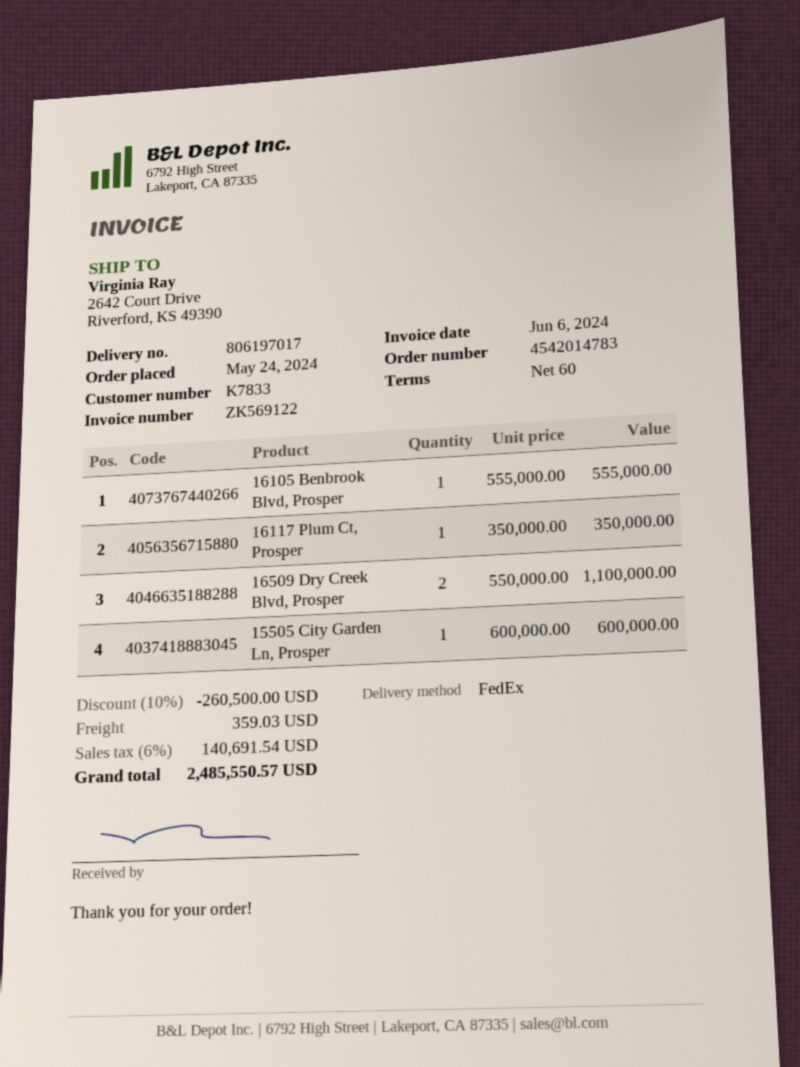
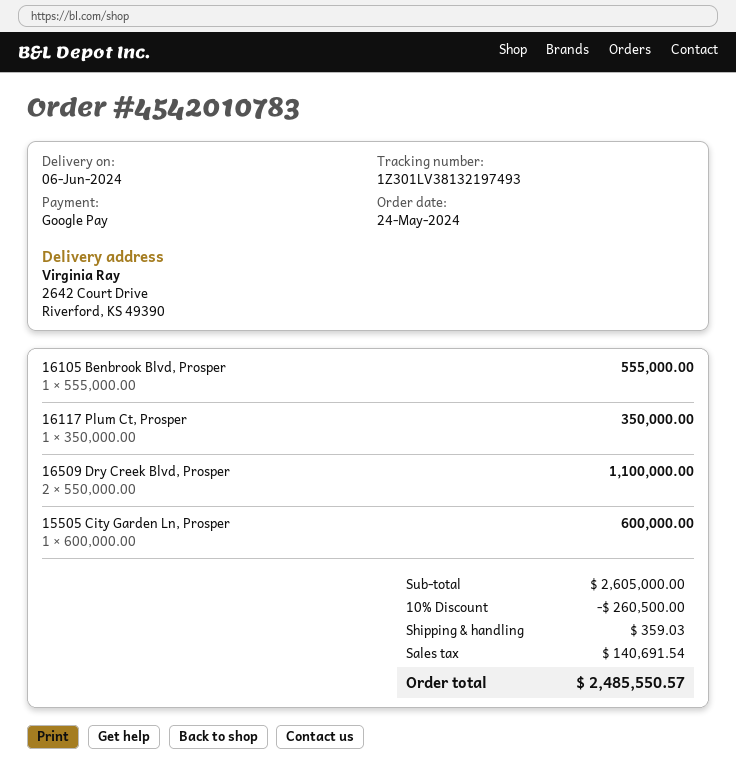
order number: 4542014783 -> 4542010783

